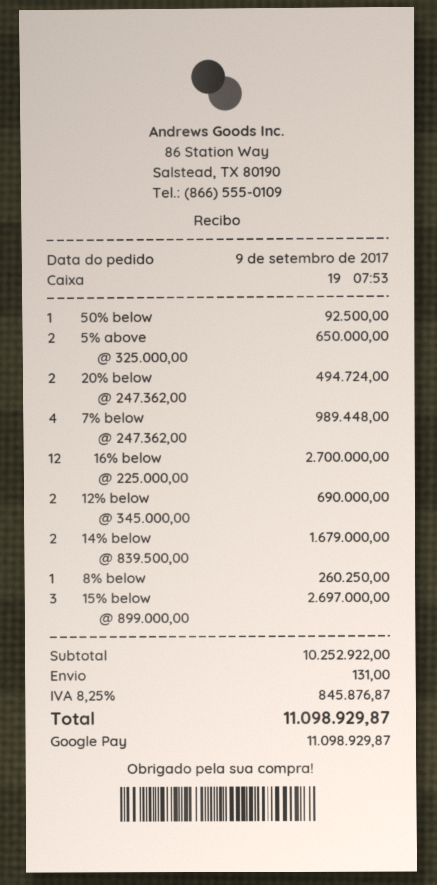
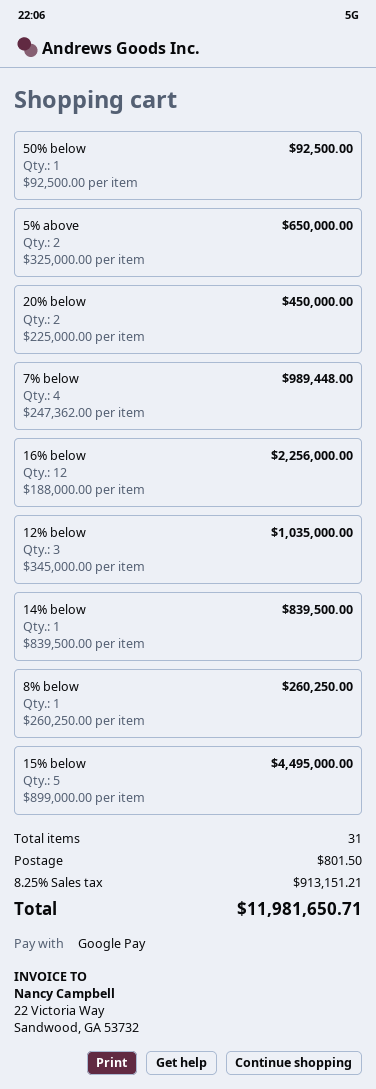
20% below: 2 x 247362.00 = 494724.00 -> 2 x 225000.00 = 450000.00
16% below: 12 x 225000.00 = 2700000.00 -> 12 x 188000.00 = 2256000.00
12% below: 2 x 345000.00 = 690000.00 -> 3 x 345000.00 = 1035000.00
14% below: 2 x 839500.00 = 1679000.00 -> 1 x 839500.00 = 839500.00
15% below: 3 x 899000.00 = 2697000.00 -> 5 x 899000.00 = 4495000.00
shipping: 131.00 -> 801.50
tax: 8.25% = 845876.87 -> 8.25% = 913151.21
total: 11098929.87 -> 11981650.71

